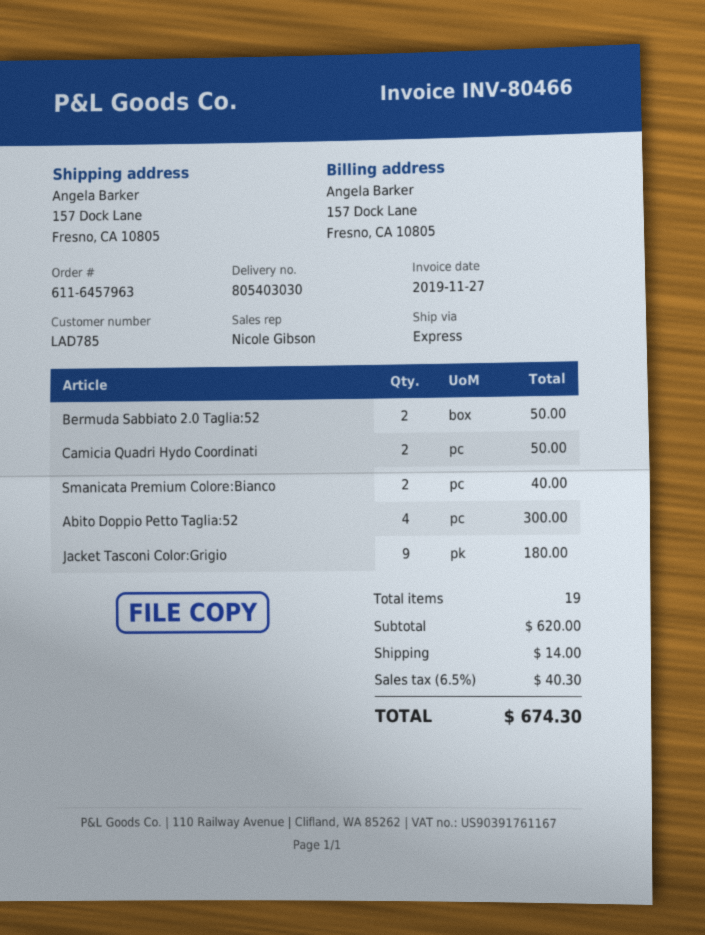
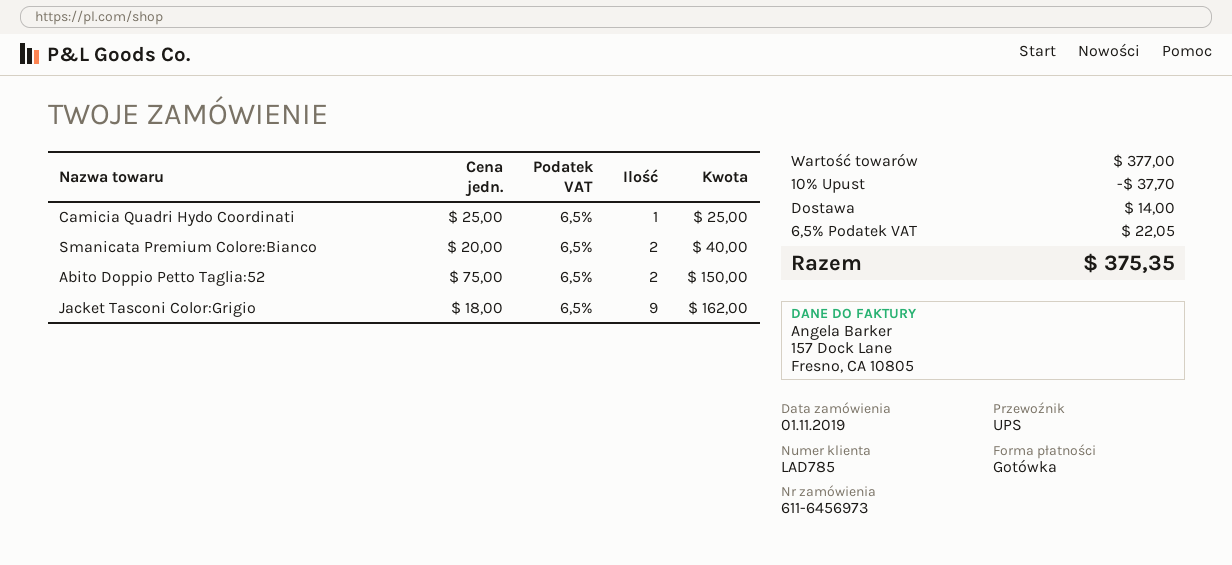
order number: 611-6457963 -> 611-6456973
shipping method: express -> UPS
Bermuda Sabbiato 2.0 Taglia:52: 2 for 50.00 -> none
Camicia Quadri Hydo Coordinati: 2 for 50.00 -> 1 for 25.00
Abito Doppio Petto Taglia:52: 4 for 300.00 -> 2 for 150.00
Jacket Tasconi Color:Grigio: 9 for 180.00 -> 9 for 162.00
subtotal: 620.00 -> 377.00
discount: none -> 10% = 37.70
tax: 6.5% = 40.30 -> 6.5% = 22.05
total: 674.30 -> 375.35

